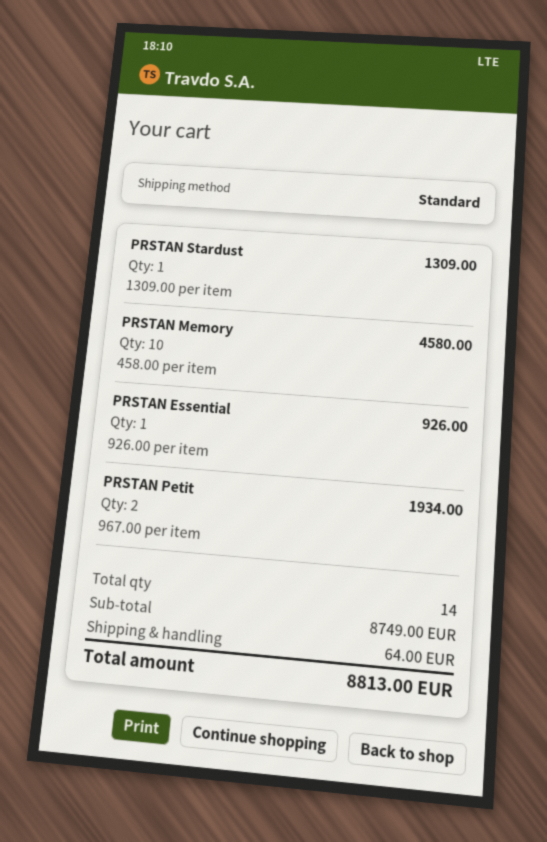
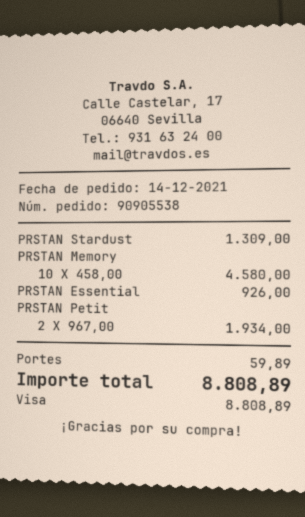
shipping: 64.00 -> 59.89
total: 8813.00 -> 8808.89

